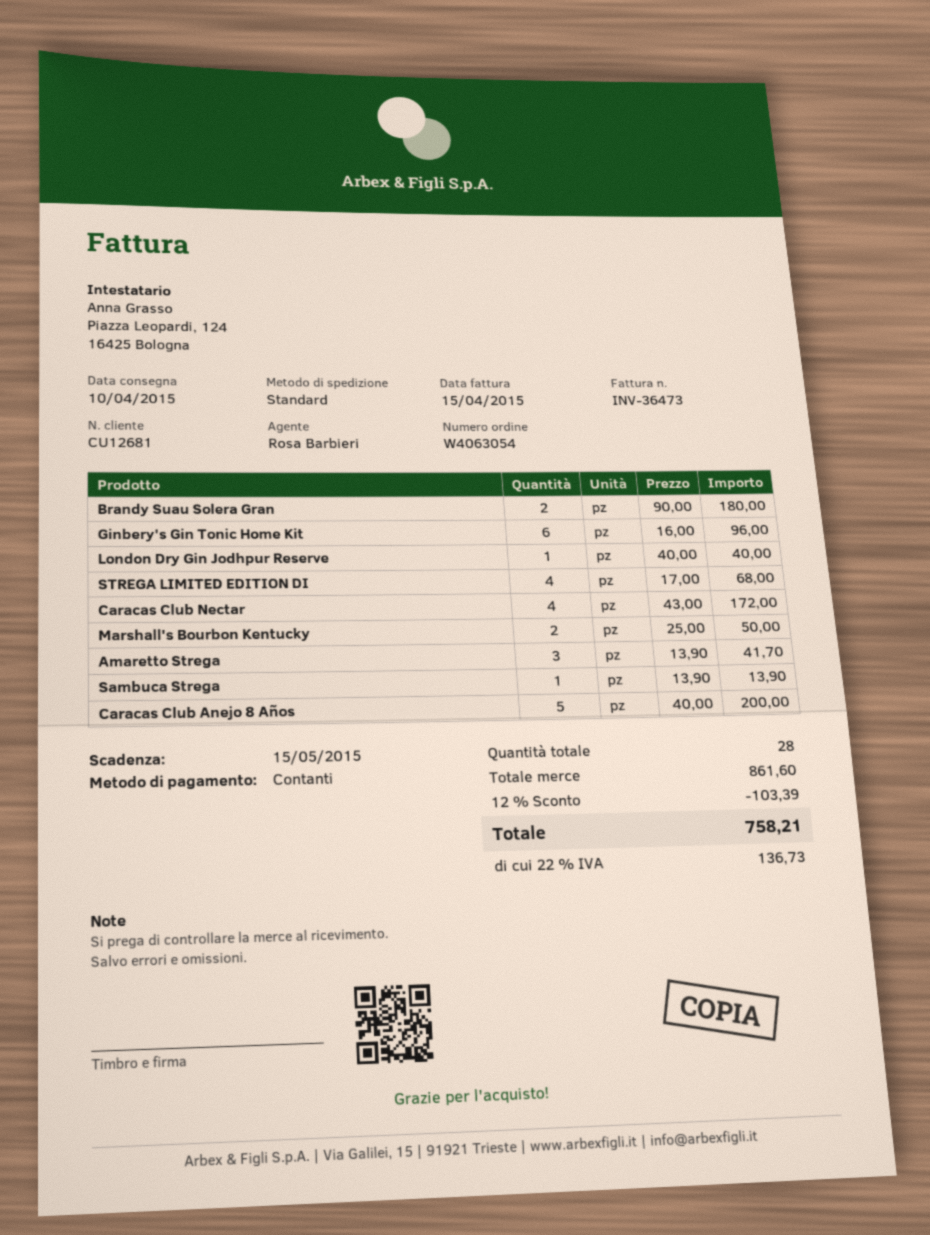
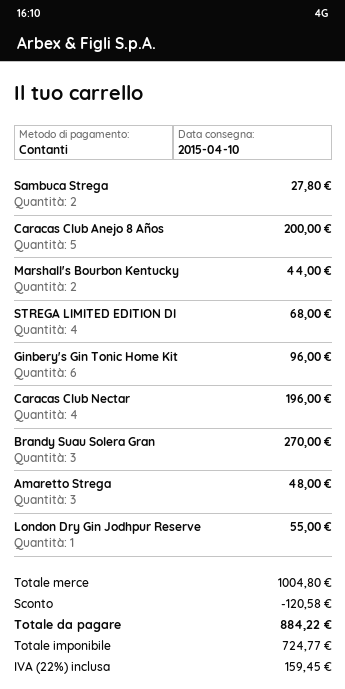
Brandy Suau Solera Gran: 2 for 180.00 -> 3 for 270.00
London Dry Gin Jodhpur Reserve: 1 for 40.00 -> 1 for 55.00
Caracas Club Nectar: 4 for 172.00 -> 4 for 196.00
Marshall's Bourbon Kentucky: 2 for 50.00 -> 2 for 44.00
Amaretto Strega: 3 for 41.70 -> 3 for 48.00
Sambuca Strega: 1 for 13.90 -> 2 for 27.80
subtotal: 861.60 -> 1004.80
discount: 103.39 -> 120.58
tax: 22% = 136.73 -> 22% = 159.45
total: 758.21 -> 884.22

